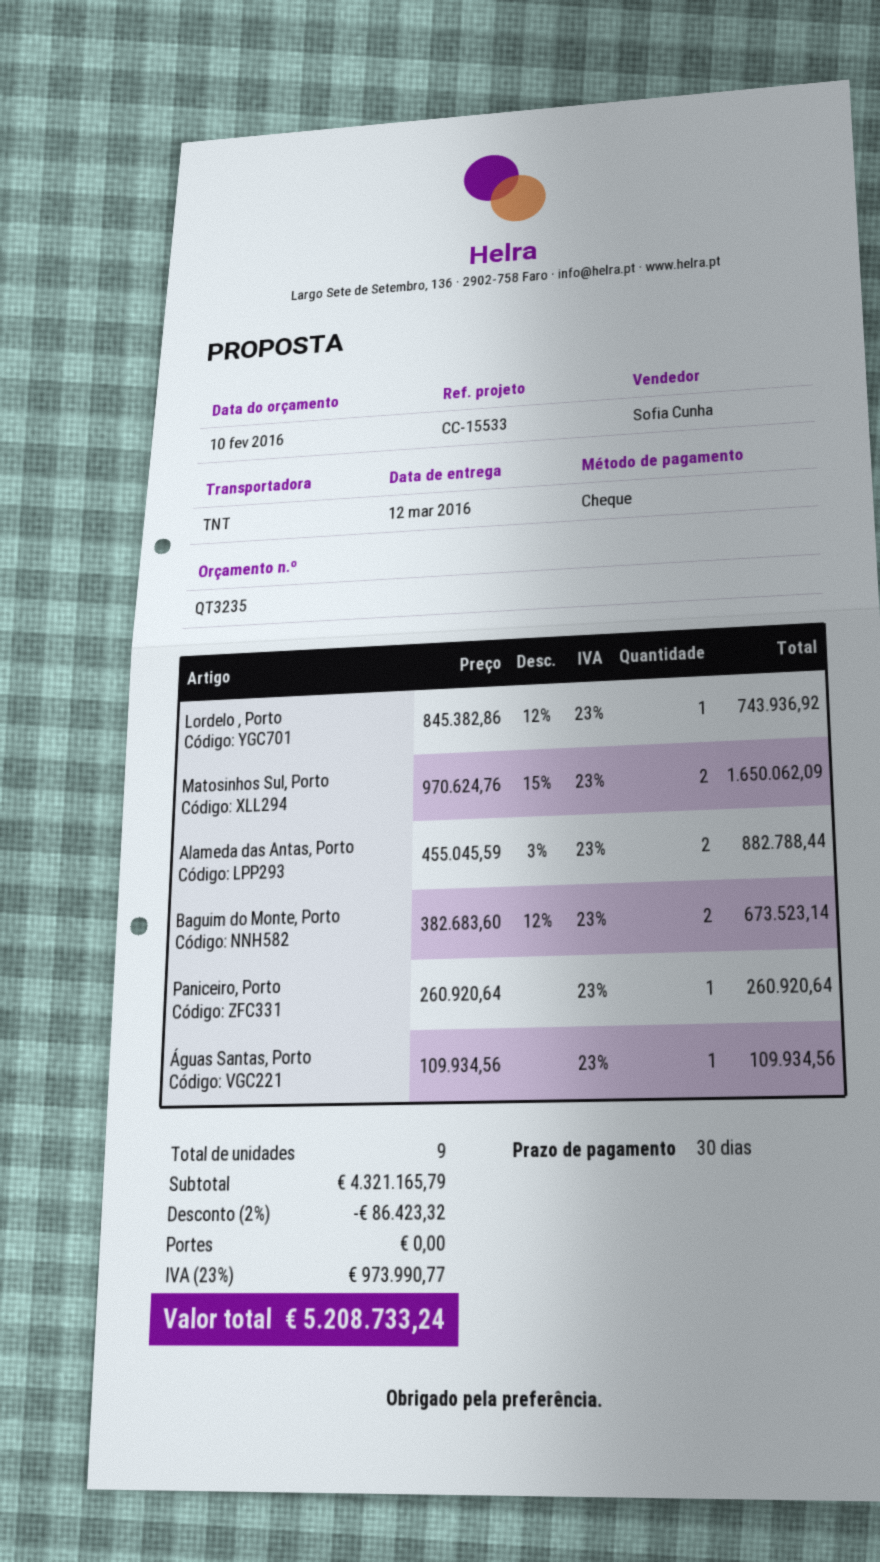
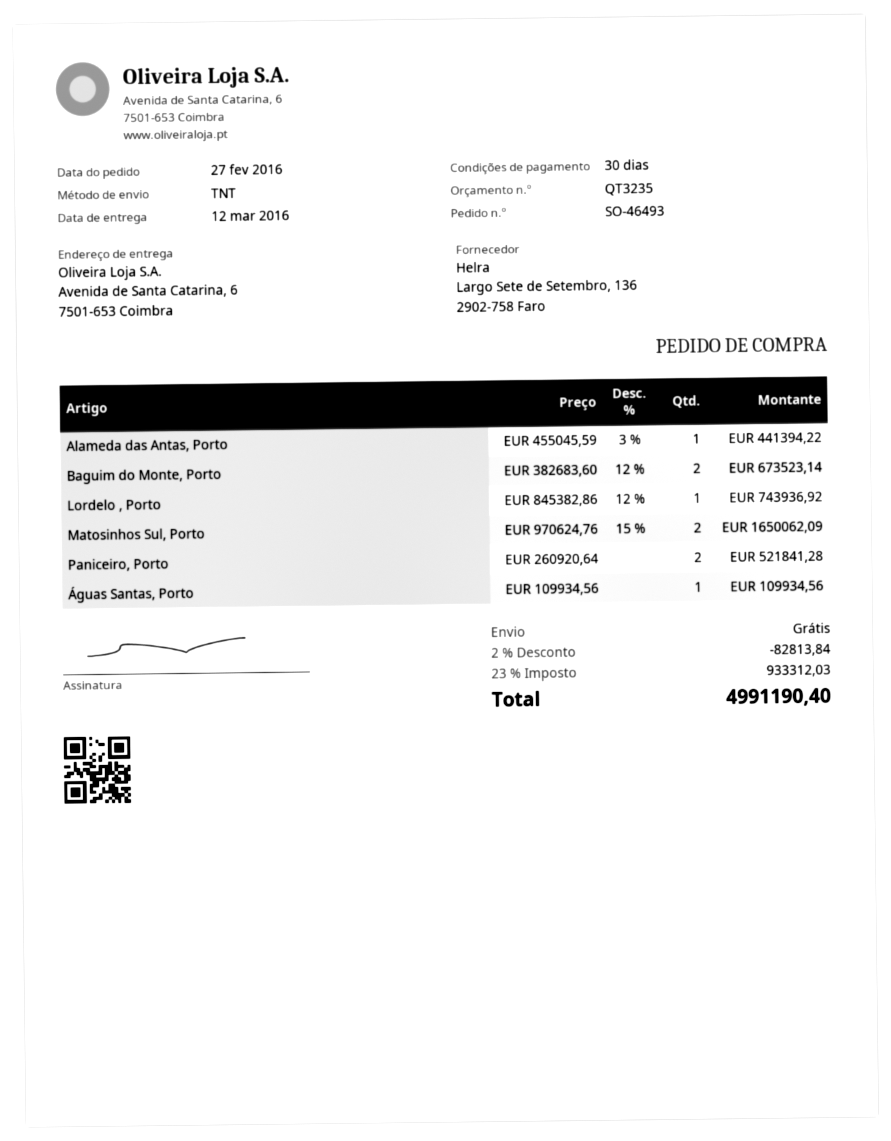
Alameda das Antas, Porto: 2 x 455045.59 - 3% = 882788.44 -> 1 x 455045.59 - 3% = 441394.22
Paniceiro, Porto: 1 x 260920.64 = 260920.64 -> 2 x 260920.64 = 521841.28
discount: 2% = 86423.32 -> 2% = 82813.84
tax: 23% = 973990.77 -> 23% = 933312.03
total: 5208733.24 -> 4991190.40

